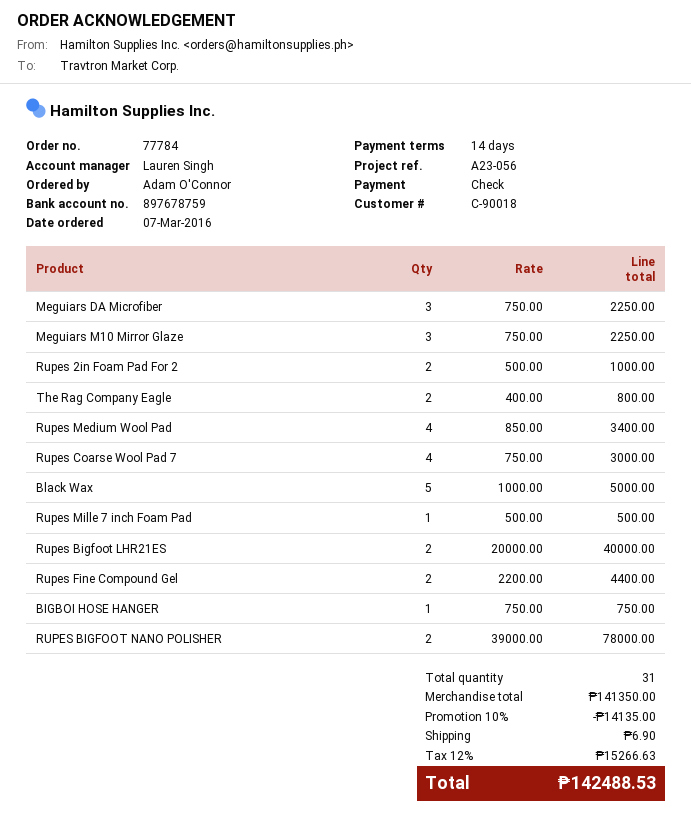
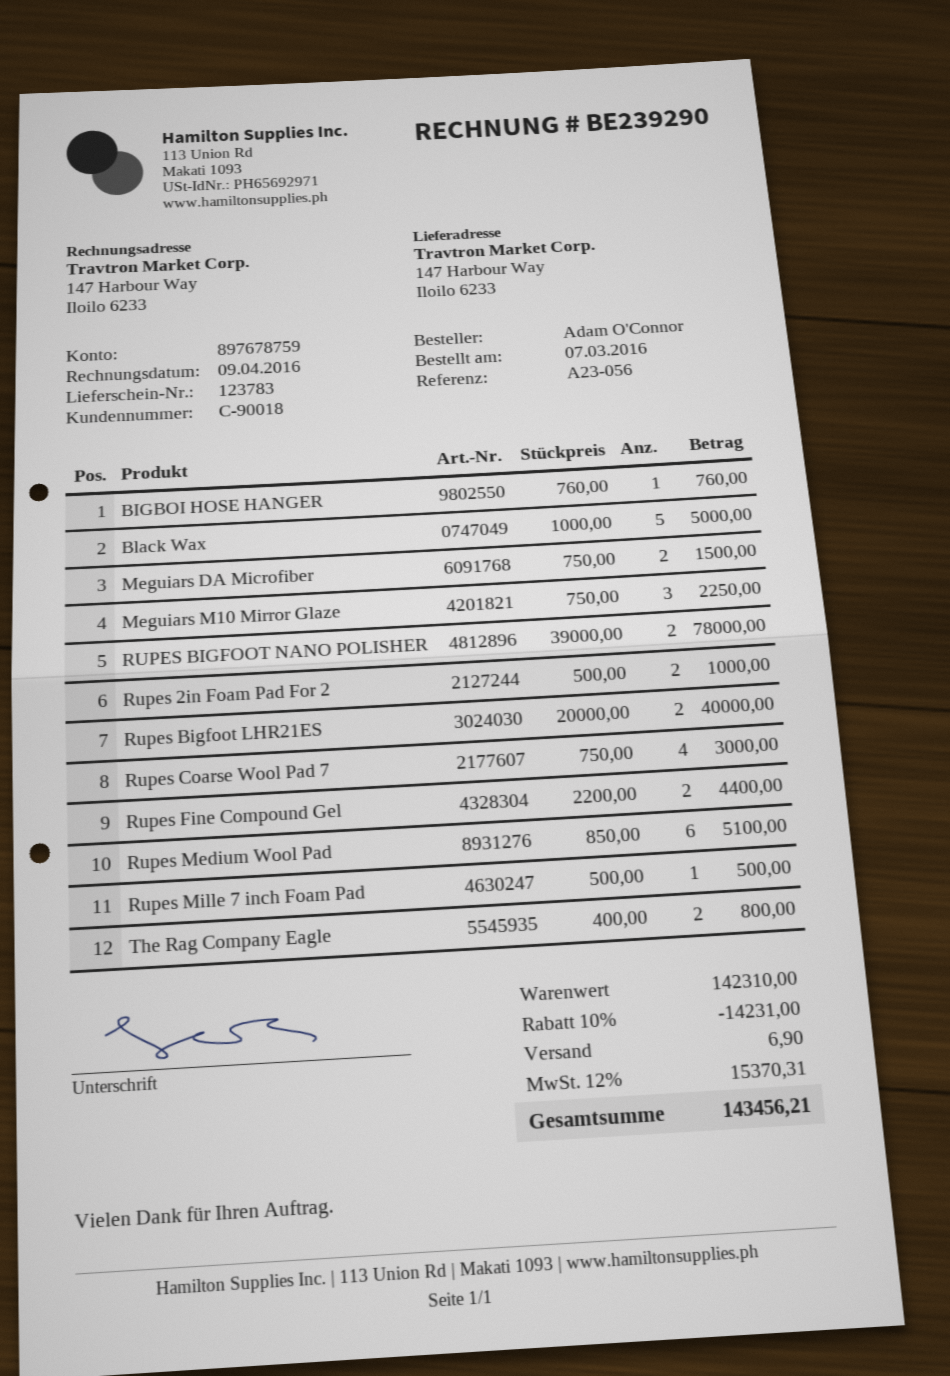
Meguiars DA Microfiber: 3 x 750.00 = 2250.00 -> 2 x 750.00 = 1500.00
Rupes Medium Wool Pad: 4 x 850.00 = 3400.00 -> 6 x 850.00 = 5100.00
BIGBOI HOSE HANGER: 1 x 750.00 = 750.00 -> 1 x 760.00 = 760.00
subtotal: 141350.00 -> 142310.00
discount: 10% = 14135.00 -> 10% = 14231.00
tax: 12% = 15266.63 -> 12% = 15370.31
total: 142488.53 -> 143456.21

